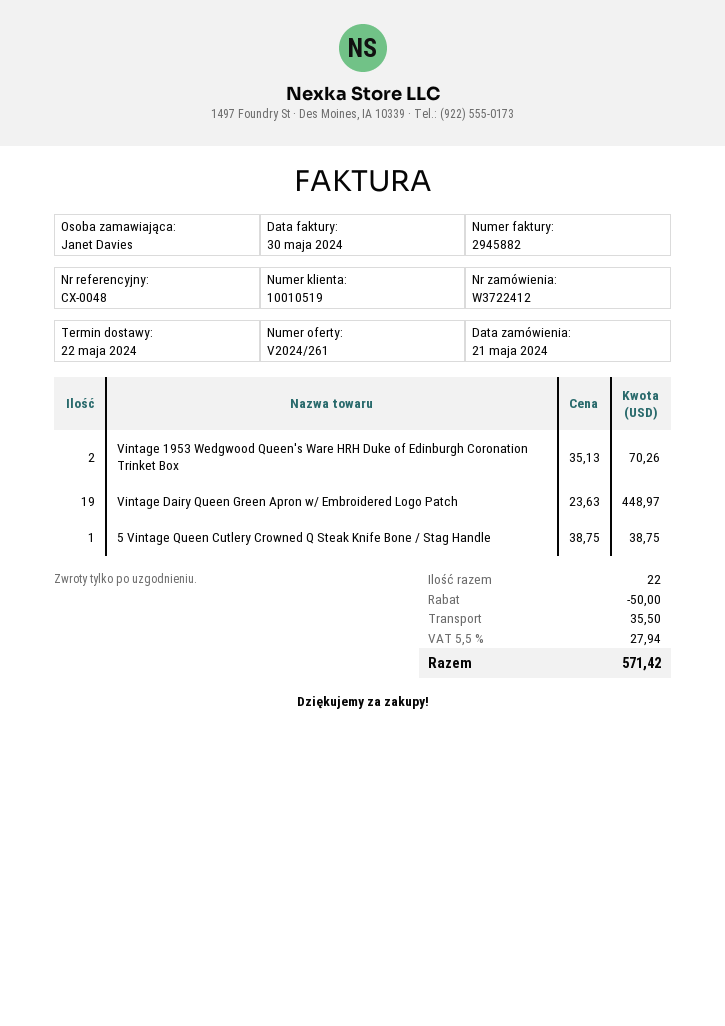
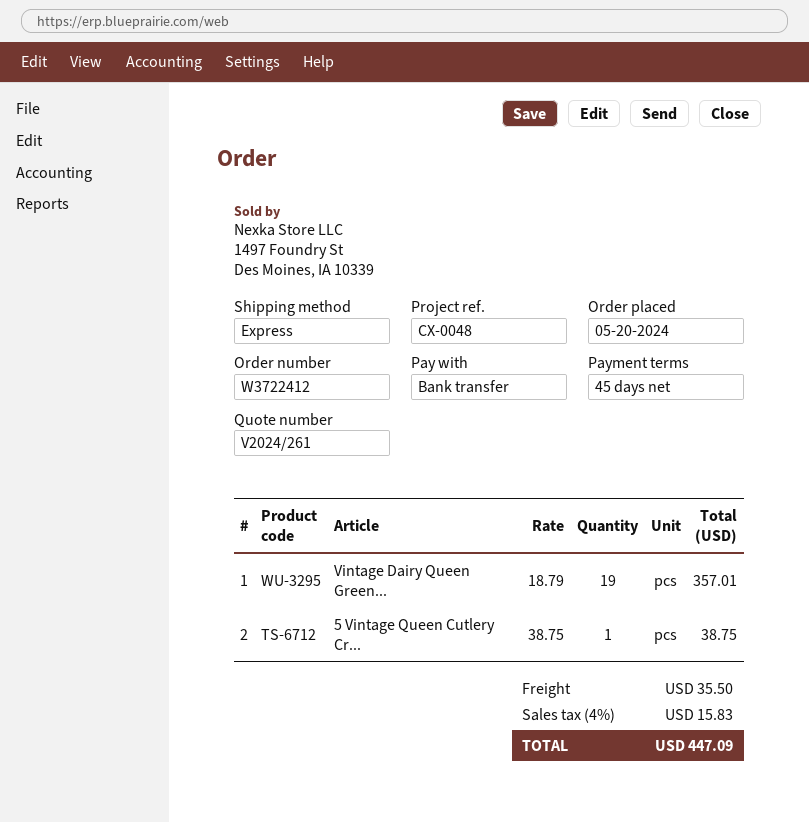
order date: 2024-05-21 -> 2024-05-20
Vintage 1953 Wedgwood Queen's Ware HRH Duke of Edinburgh Coronation Trinket Box: 2 x 35.13 = 70.26 -> none
Vintage Dairy Queen Green Apron w/ Embroidered Logo Patch: 19 x 23.63 = 448.97 -> 19 x 18.79 = 357.01
discount: 50.00 -> none
tax: 5.5% = 27.94 -> 4% = 15.83
total: 571.42 -> 447.09

